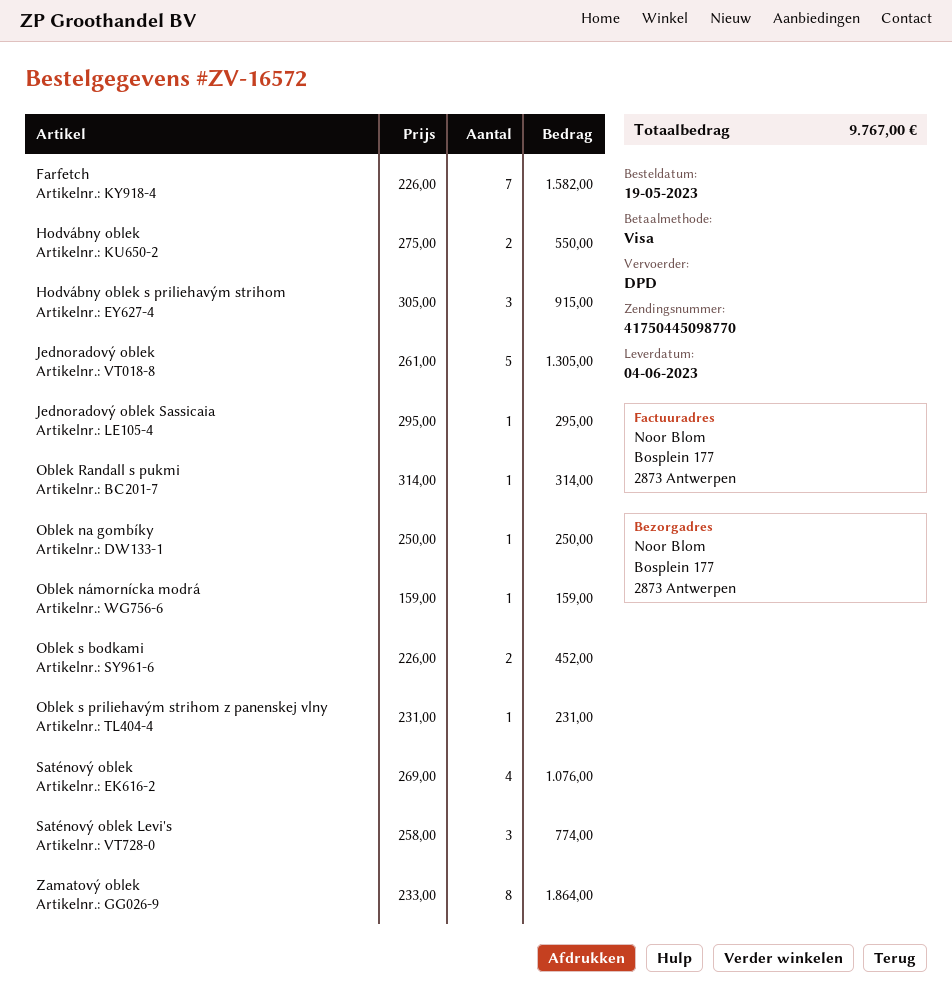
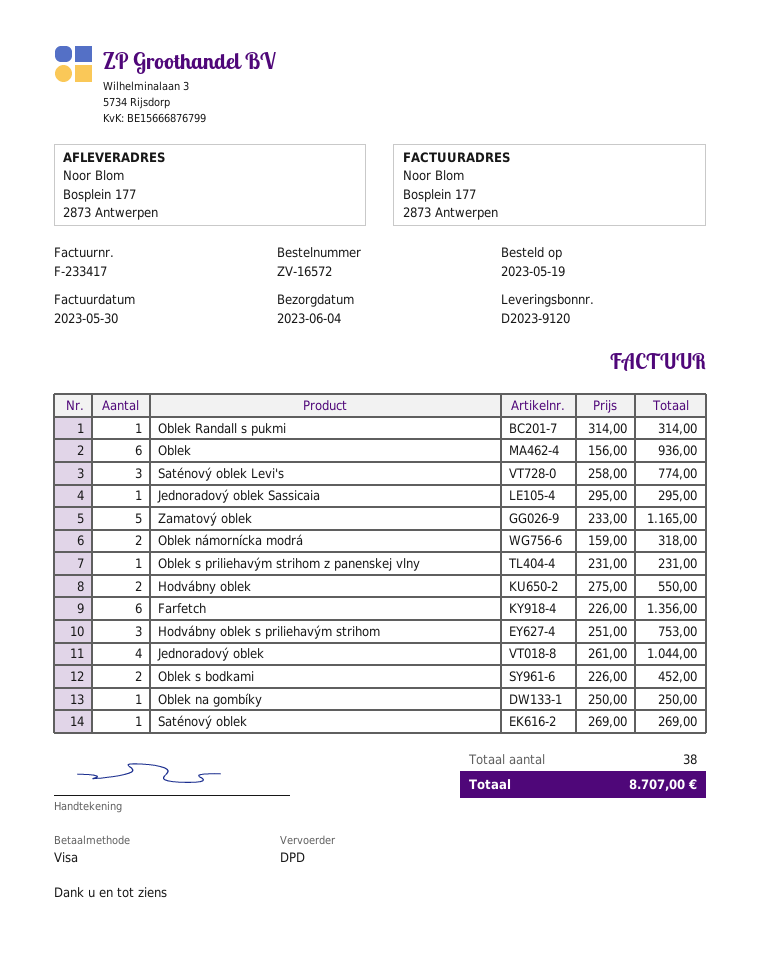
Farfetch: 7 x 226.00 = 1582.00 -> 6 x 226.00 = 1356.00
Hodvábny oblek s priliehavým strihom: 3 x 305.00 = 915.00 -> 3 x 251.00 = 753.00
Jednoradový oblek: 5 x 261.00 = 1305.00 -> 4 x 261.00 = 1044.00
Oblek námornícka modrá: 1 x 159.00 = 159.00 -> 2 x 159.00 = 318.00
Saténový oblek: 4 x 269.00 = 1076.00 -> 1 x 269.00 = 269.00
Zamatový oblek: 8 x 233.00 = 1864.00 -> 5 x 233.00 = 1165.00
Oblek: none -> 6 x 156.00 = 936.00
total: 9767.00 -> 8707.00

